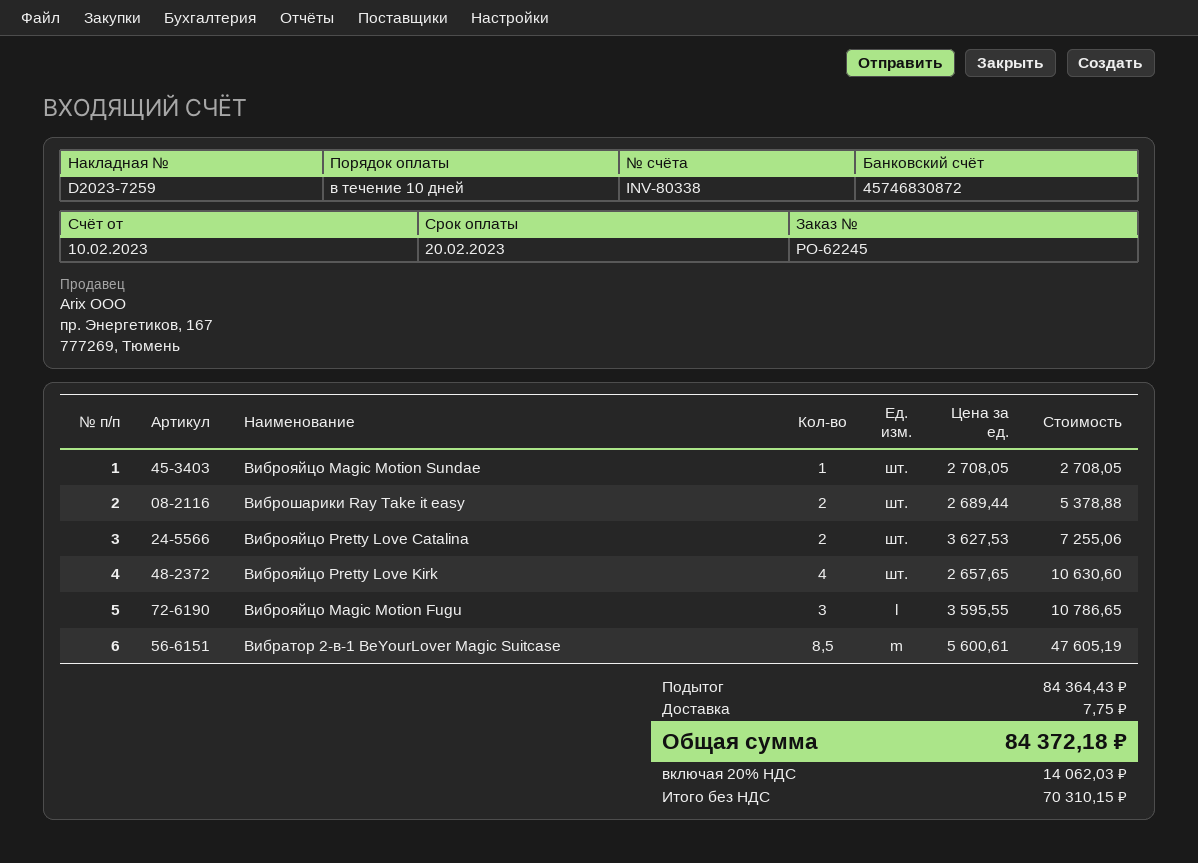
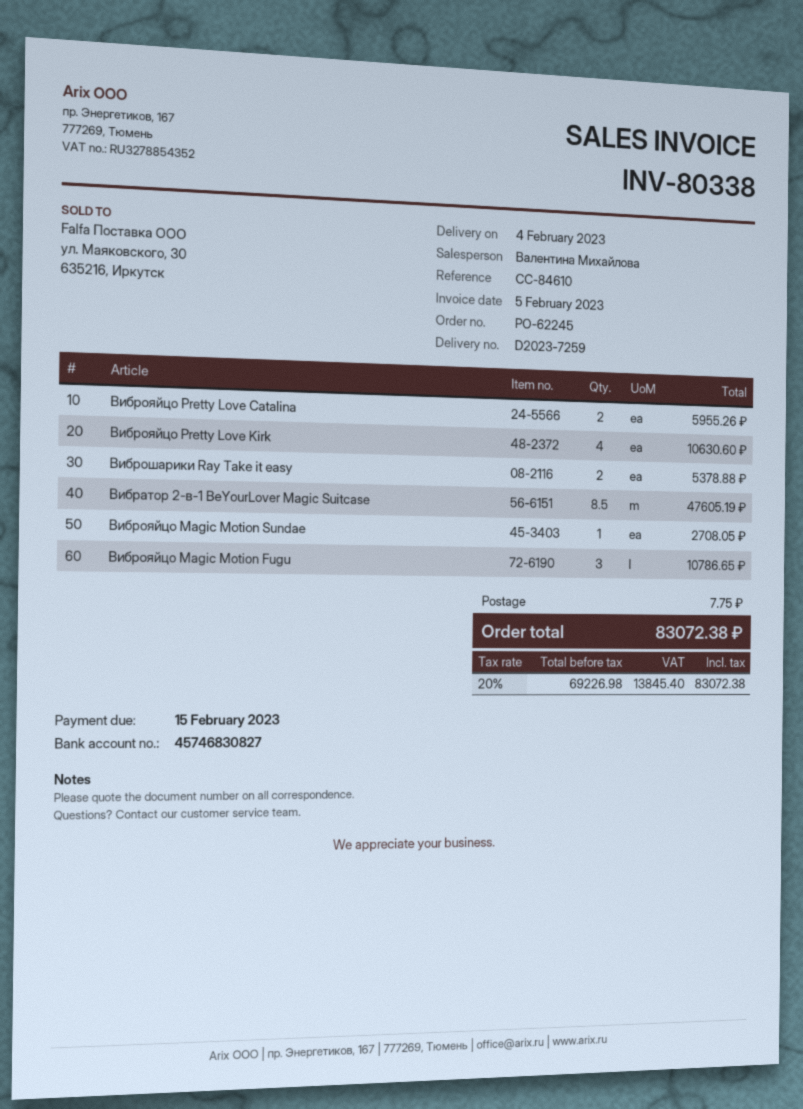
invoice date: 2023-02-10 -> 2023-02-05
due date: 2023-02-20 -> 2023-02-15
bank account: 45746830872 -> 45746830827
Виброяйцо Pretty Love Catalina: 2 for 7255.06 -> 2 for 5955.26
net: 70310.15 -> 69226.98
tax: 20% = 14062.03 -> 20% = 13845.40
total: 84372.18 -> 83072.38

